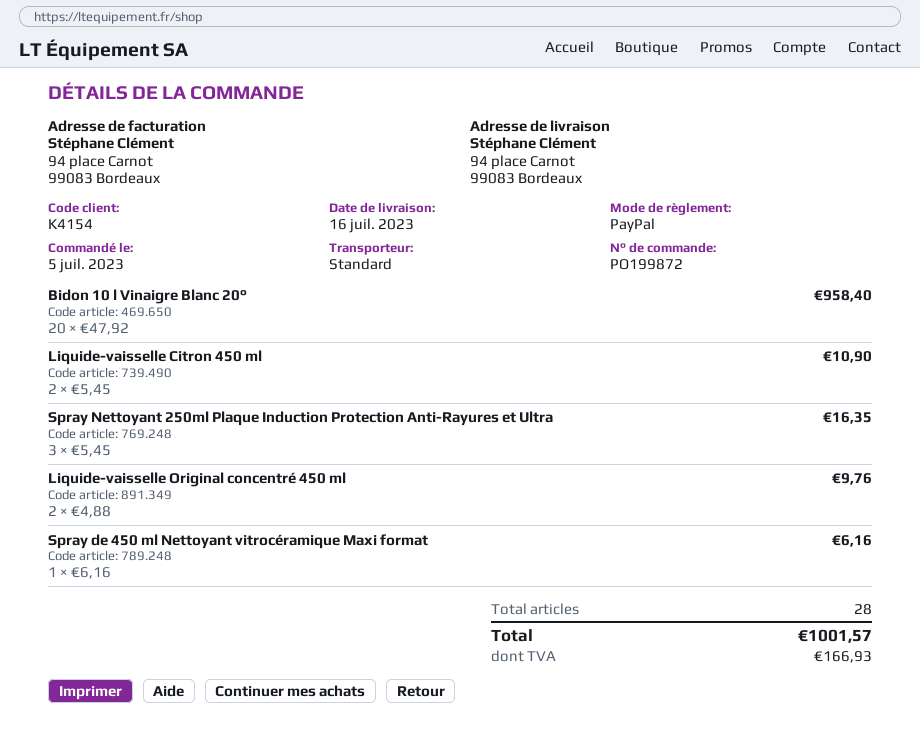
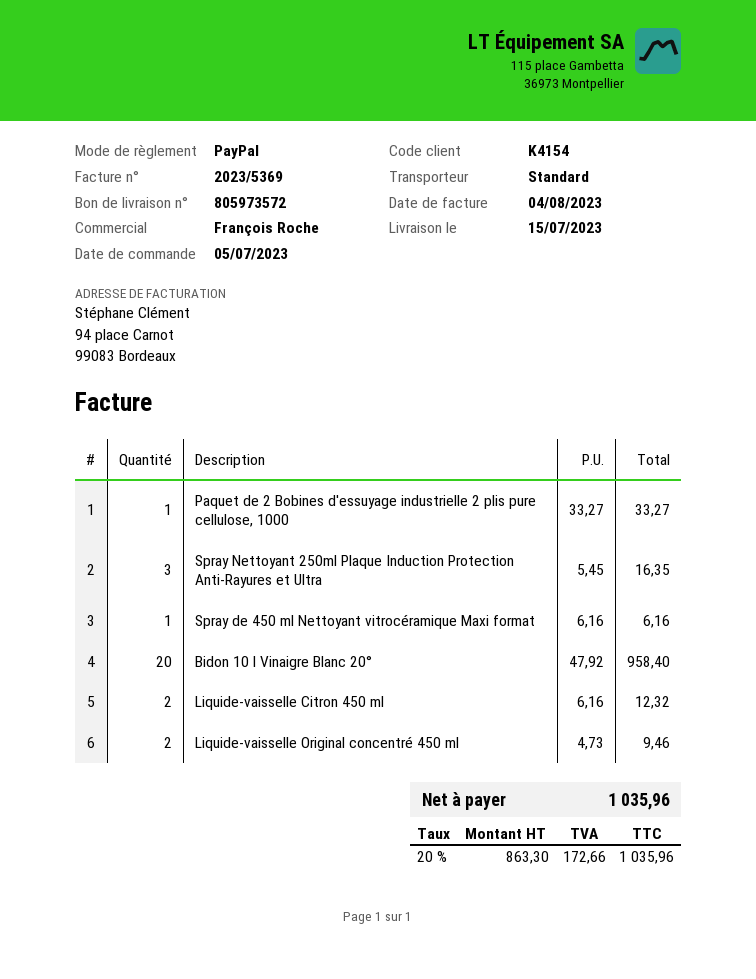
delivery date: 2023-07-16 -> 2023-07-15
Liquide-vaisselle Citron 450 ml: 2 x 5.45 = 10.90 -> 2 x 6.16 = 12.32
Liquide-vaisselle Original concentré 450 ml: 2 x 4.88 = 9.76 -> 2 x 4.73 = 9.46
Paquet de 2 Bobines d'essuyage industrielle 2 plis pure cellulose, 1000: none -> 1 x 33.27 = 33.27
tax: 166.93 -> 172.66
total: 1001.57 -> 1035.96

